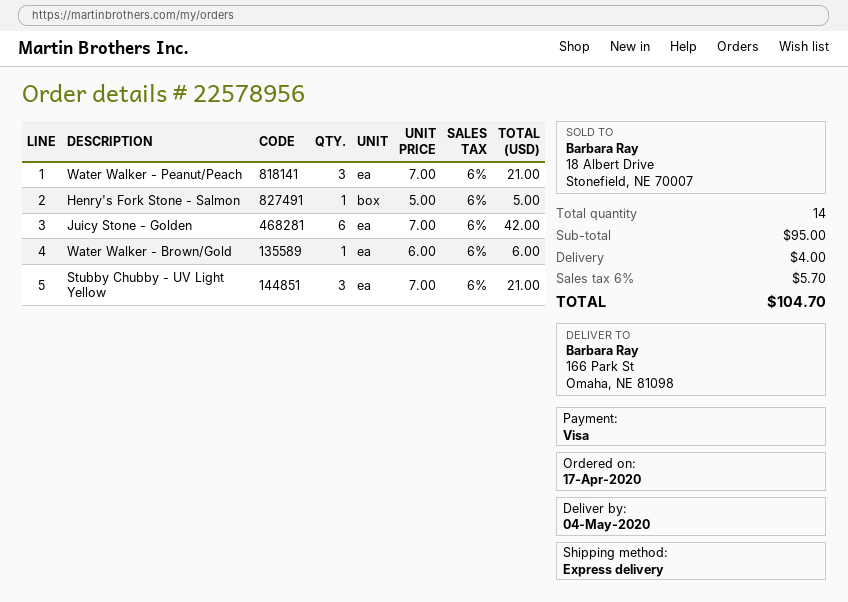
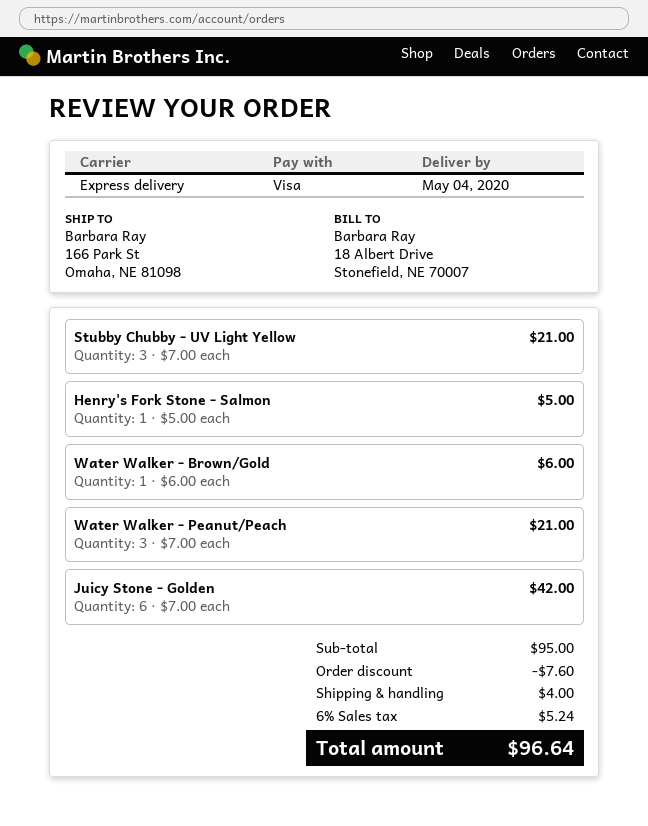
discount: none -> 7.60
tax: 6% = 5.70 -> 6% = 5.24
total: 104.70 -> 96.64

